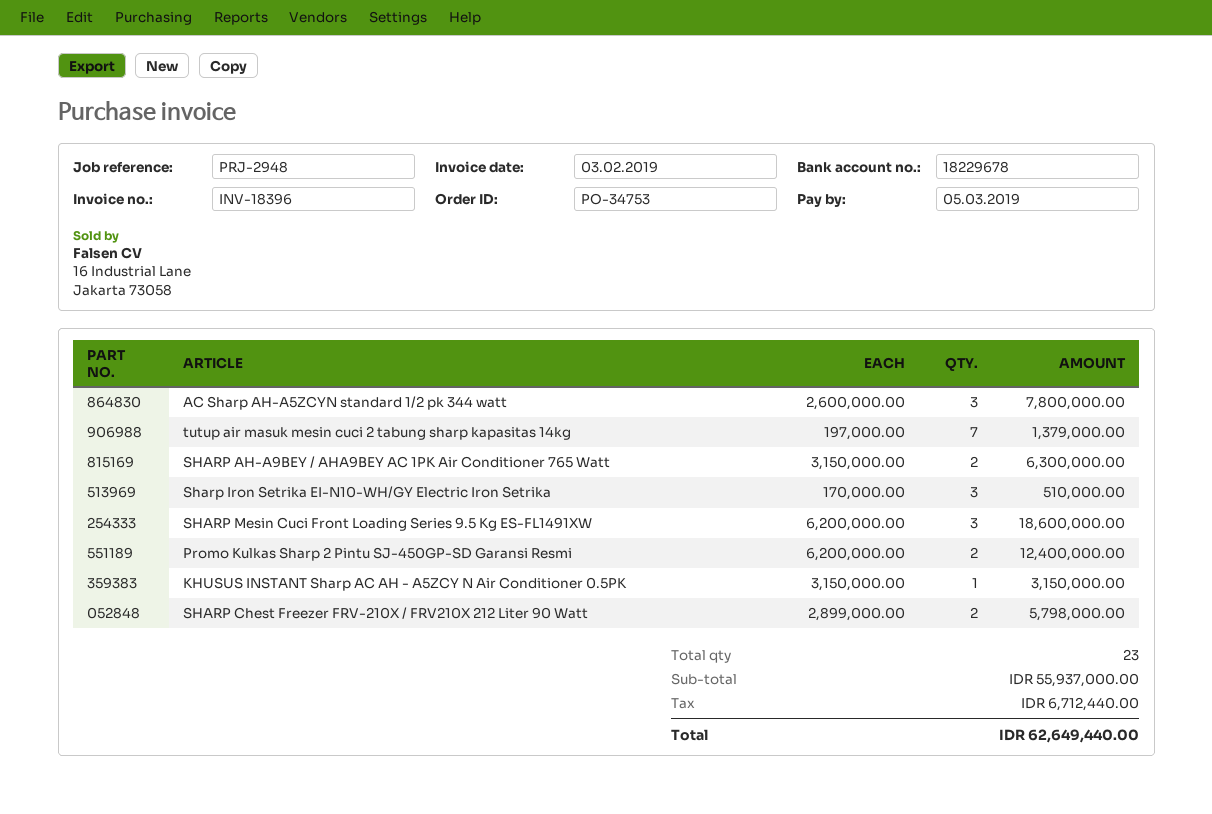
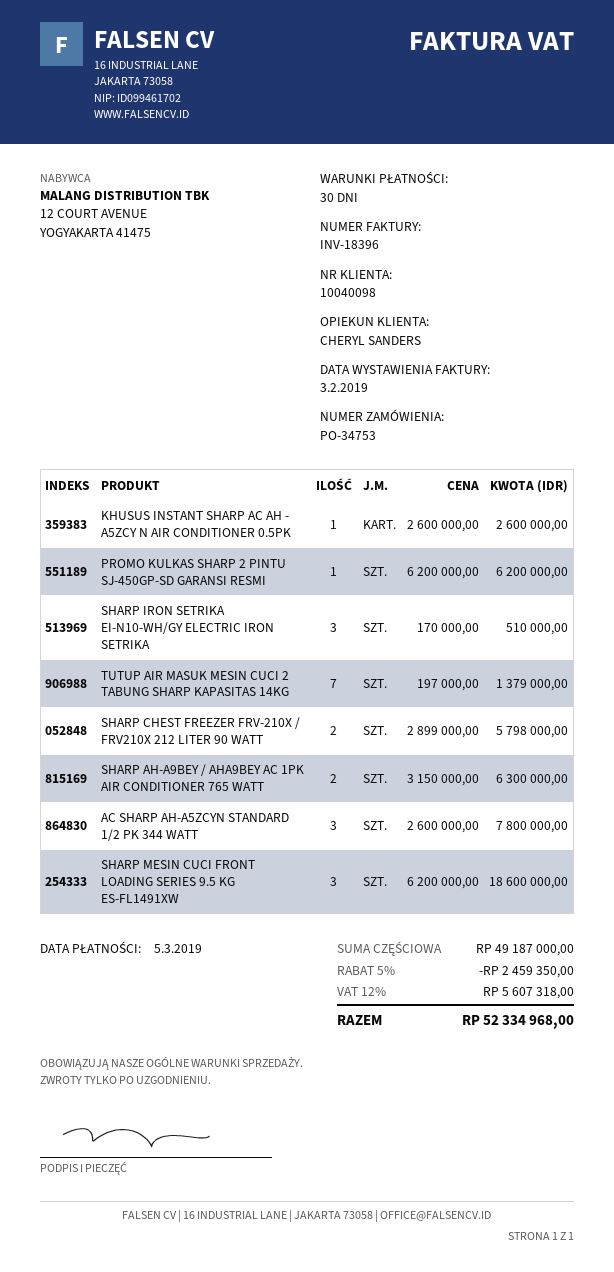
Promo Kulkas Sharp 2 Pintu SJ-450GP-SD Garansi Resmi: 2 x 6200000.00 = 12400000.00 -> 1 x 6200000.00 = 6200000.00
KHUSUS INSTANT Sharp AC AH - A5ZCY N Air Conditioner 0.5PK: 1 x 3150000.00 = 3150000.00 -> 1 x 2600000.00 = 2600000.00
subtotal: 55937000.00 -> 49187000.00
discount: none -> 5% = 2459350.00
tax: 6712440.00 -> 5607318.00
total: 62649440.00 -> 52334968.00

